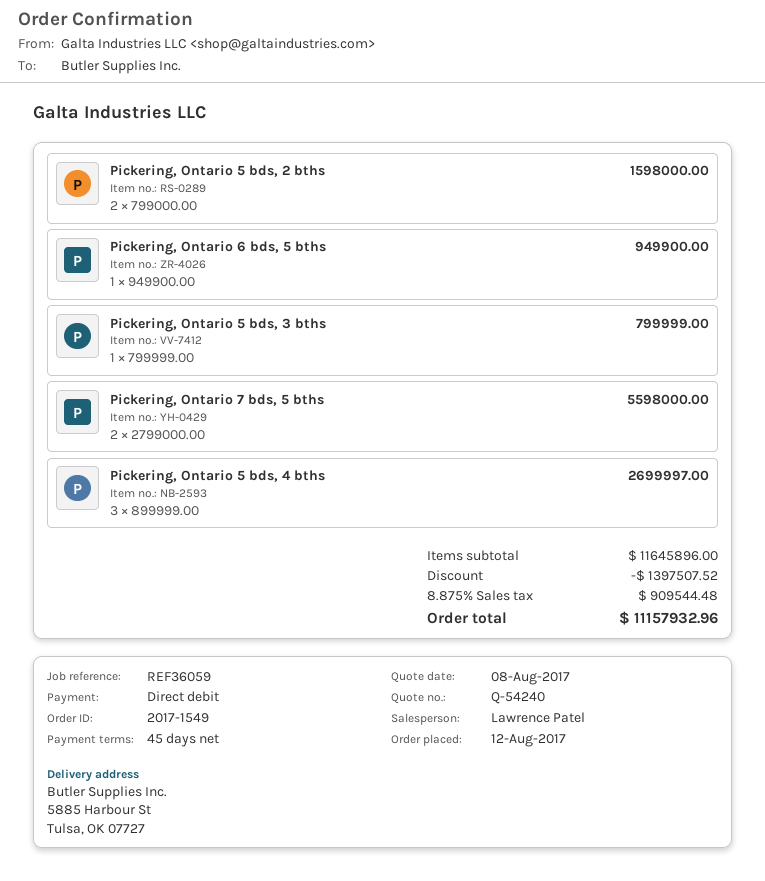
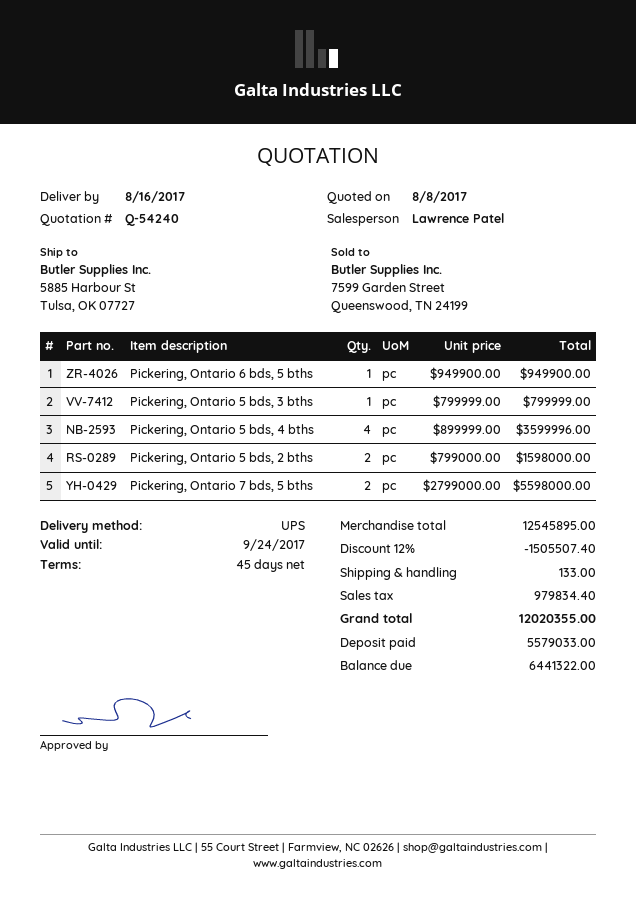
Pickering, Ontario 5 bds, 4 bths: 3 x 899999.00 = 2699997.00 -> 4 x 899999.00 = 3599996.00
subtotal: 11645896.00 -> 12545895.00
discount: 1397507.52 -> 1505507.40
shipping: none -> 133.00
tax: 909544.48 -> 979834.40
total: 11157932.96 -> 12020355.00

